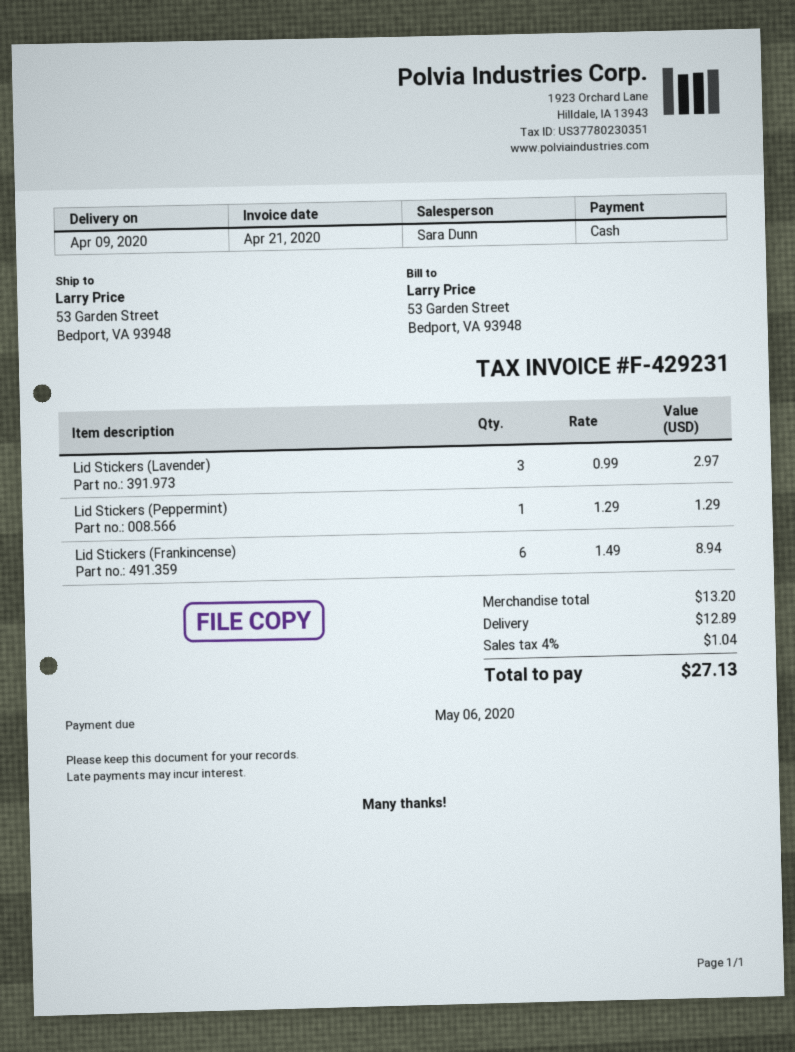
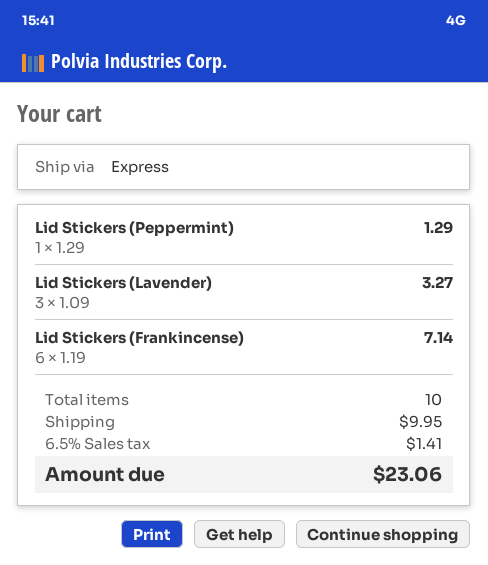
Lid Stickers (Lavender): 3 x 0.99 = 2.97 -> 3 x 1.09 = 3.27
Lid Stickers (Frankincense): 6 x 1.49 = 8.94 -> 6 x 1.19 = 7.14
shipping: 12.89 -> 9.95
tax: 4% = 1.04 -> 6.5% = 1.41
total: 27.13 -> 23.06

